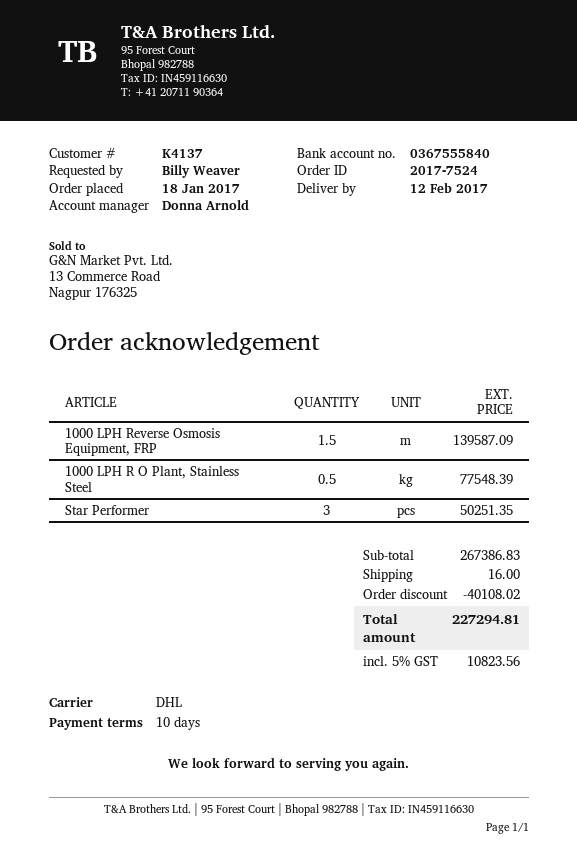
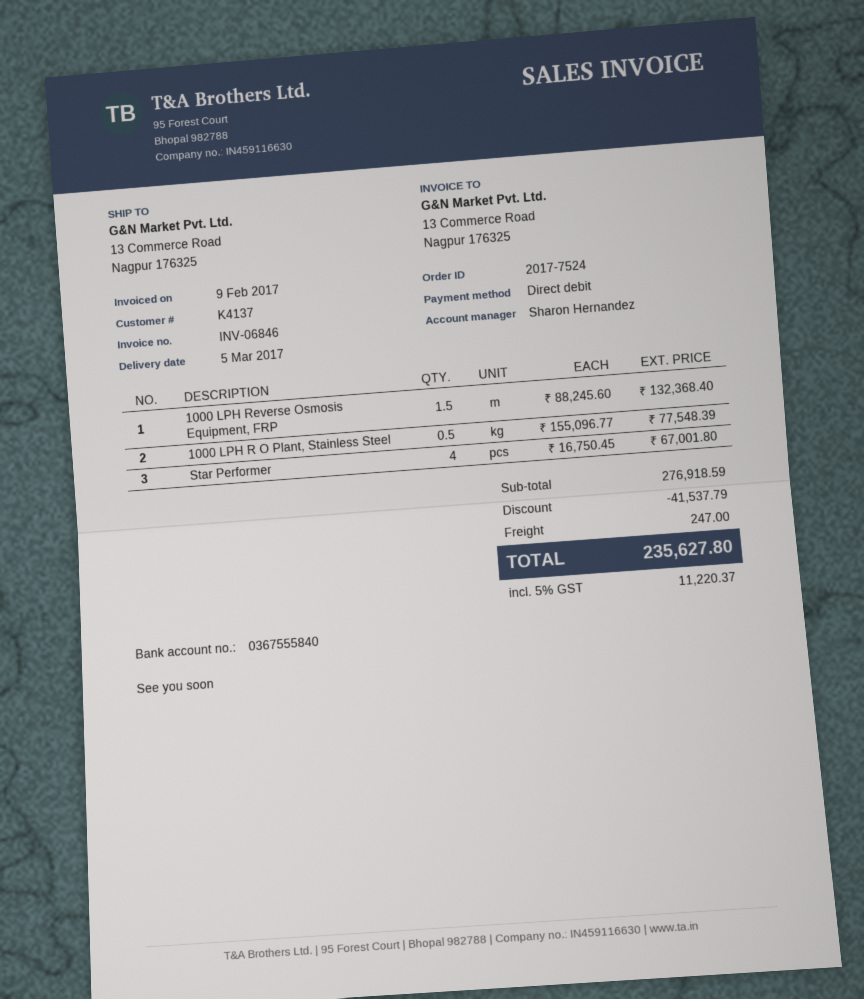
delivery date: 2017-02-12 -> 2017-03-05
sales rep: Donna Arnold -> Sharon Hernandez
1000 LPH Reverse Osmosis Equipment, FRP: 1.5 for 139587.09 -> 1.5 for 132368.40
Star Performer: 3 for 50251.35 -> 4 for 67001.80
subtotal: 267386.83 -> 276918.59
discount: 40108.02 -> 41537.79
shipping: 16.00 -> 247.00
tax: 5% = 10823.56 -> 5% = 11220.37
total: 227294.81 -> 235627.80

